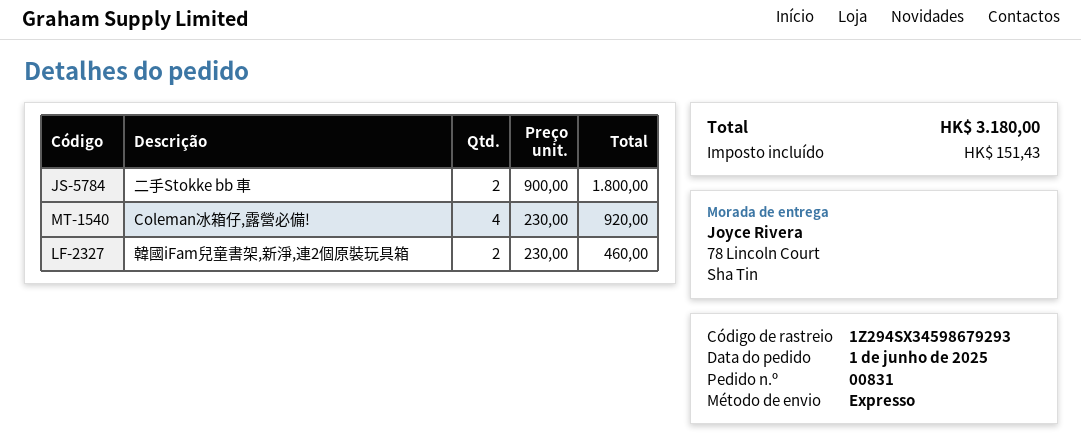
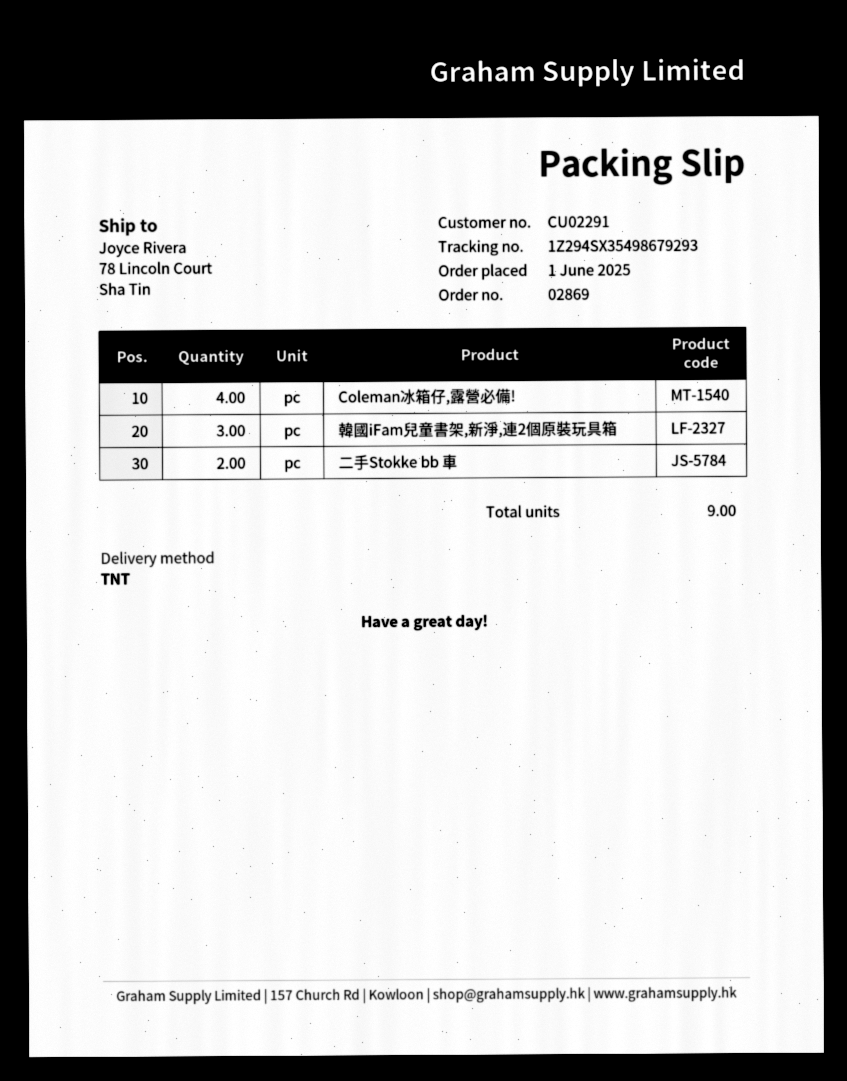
order number: 00831 -> 02869
shipping method: express -> TNT
tracking number: 1Z294SX34598679293 -> 1Z294SX35498679293
韓國iFam兒童書架,新淨,連2個原裝玩具箱: 2 -> 3

